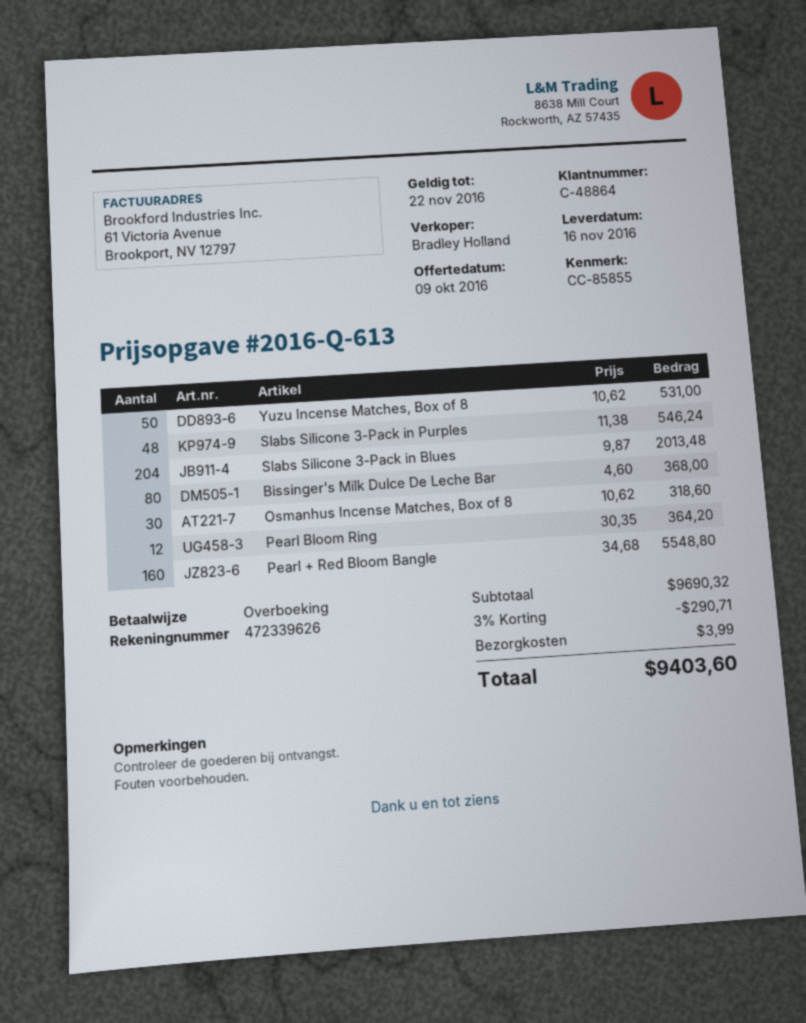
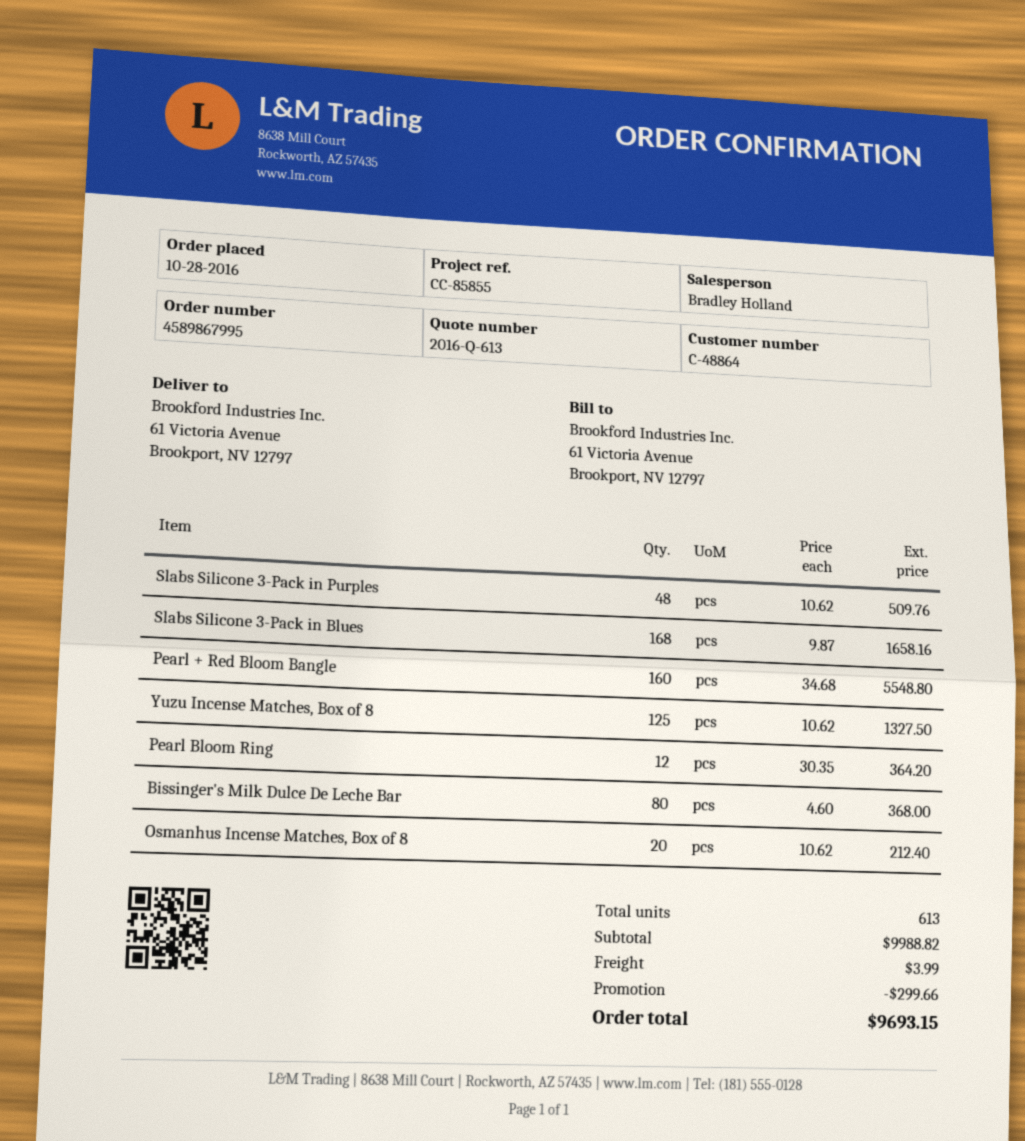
Yuzu Incense Matches, Box of 8: 50 x 10.62 = 531.00 -> 125 x 10.62 = 1327.50
Slabs Silicone 3-Pack in Purples: 48 x 11.38 = 546.24 -> 48 x 10.62 = 509.76
Slabs Silicone 3-Pack in Blues: 204 x 9.87 = 2013.48 -> 168 x 9.87 = 1658.16
Osmanhus Incense Matches, Box of 8: 30 x 10.62 = 318.60 -> 20 x 10.62 = 212.40
subtotal: 9690.32 -> 9988.82
discount: 290.71 -> 299.66
total: 9403.60 -> 9693.15

